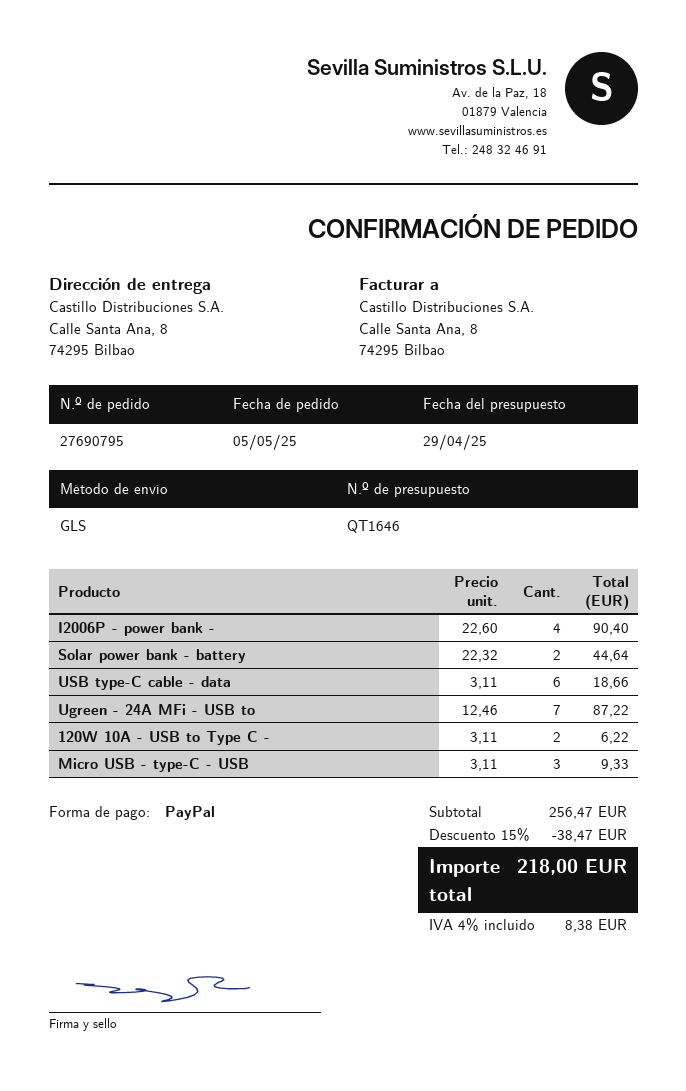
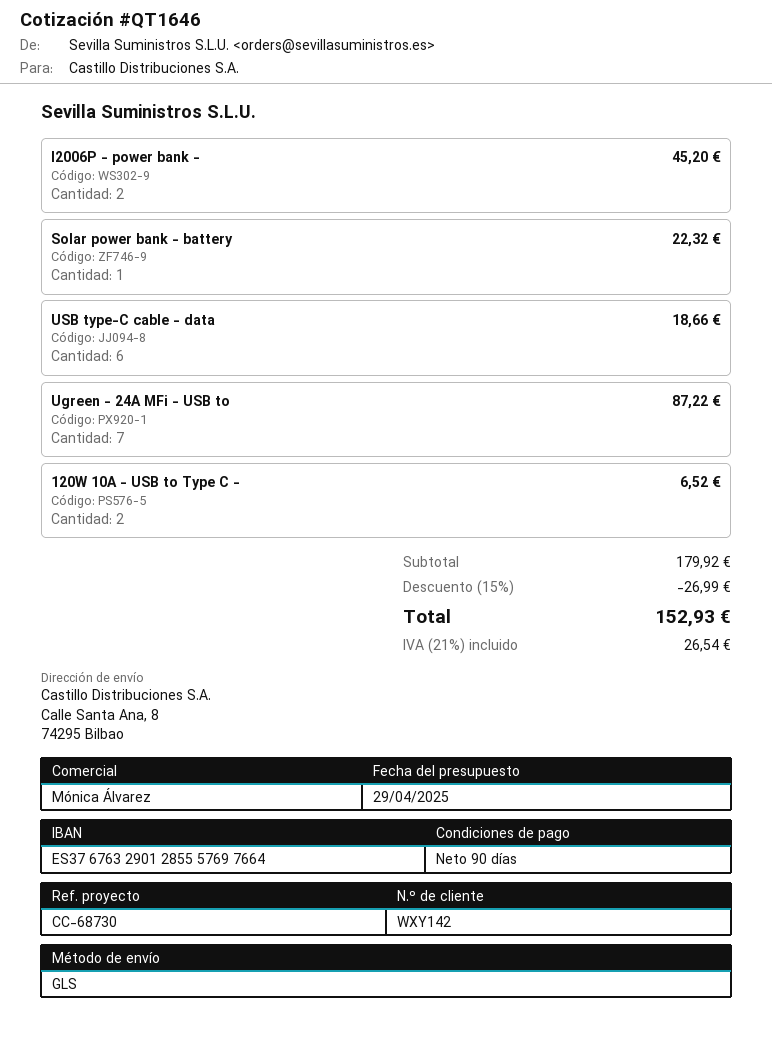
I2006P - power bank -: 4 for 90.40 -> 2 for 45.20
Solar power bank - battery: 2 for 44.64 -> 1 for 22.32
120W 10A - USB to Type C -: 2 for 6.22 -> 2 for 6.52
Micro USB - type-C - USB: 3 for 9.33 -> none
subtotal: 256.47 -> 179.92
discount: 15% = 38.47 -> 15% = 26.99
tax: 4% = 8.38 -> 21% = 26.54
total: 218.00 -> 152.93

